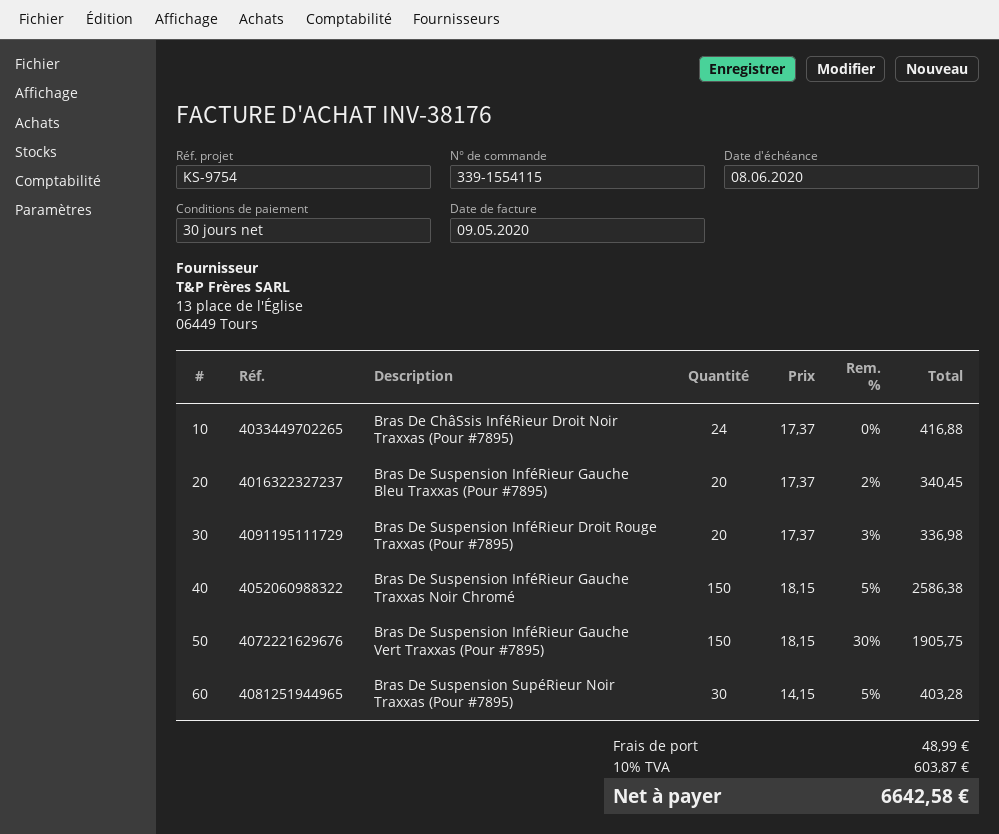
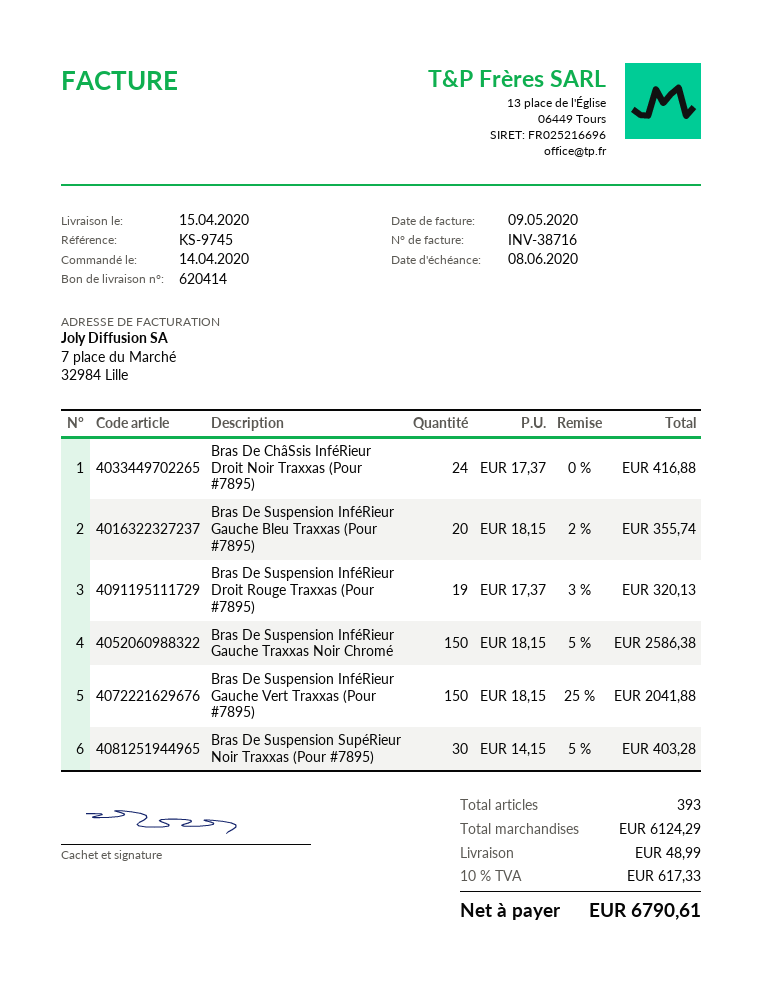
invoice number: INV-38176 -> INV-38716
reference: KS-9754 -> KS-9745
Bras De Suspension InféRieur Gauche Bleu Traxxas (Pour #7895): 20 x 17.37 - 2% = 340.45 -> 20 x 18.15 - 2% = 355.74
Bras De Suspension InféRieur Droit Rouge Traxxas (Pour #7895): 20 x 17.37 - 3% = 336.98 -> 19 x 17.37 - 3% = 320.13
Bras De Suspension InféRieur Gauche Vert Traxxas (Pour #7895): 150 x 18.15 - 30% = 1905.75 -> 150 x 18.15 - 25% = 2041.88
tax: 10% = 603.87 -> 10% = 617.33
total: 6642.58 -> 6790.61

